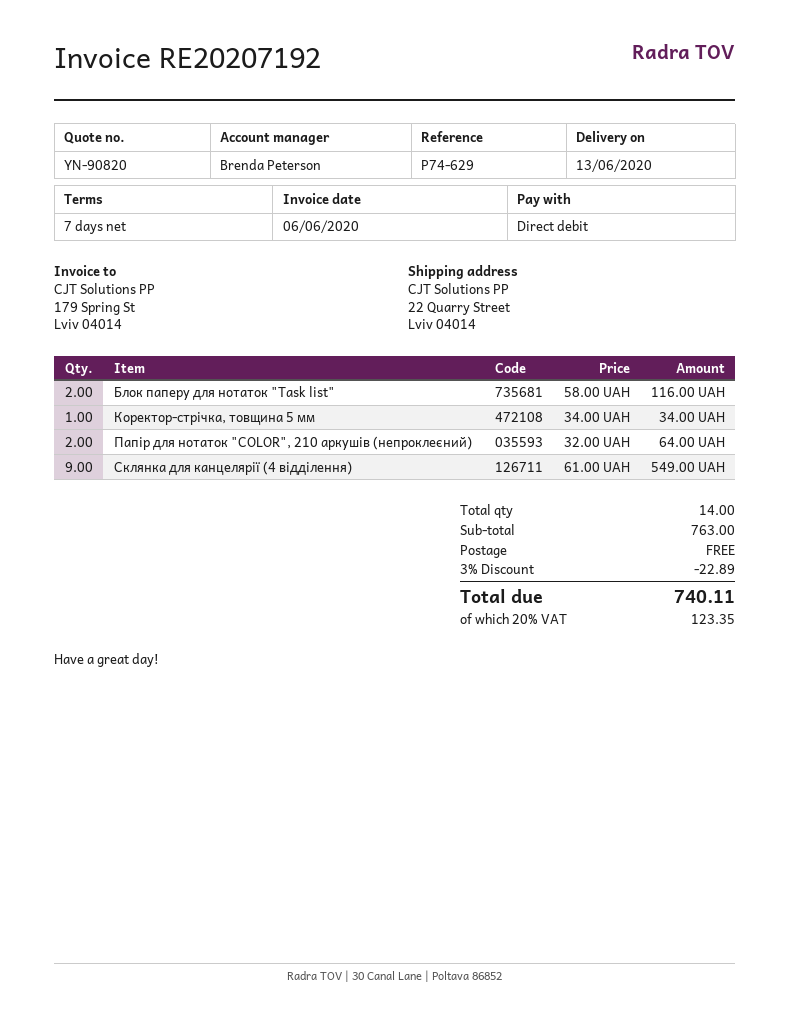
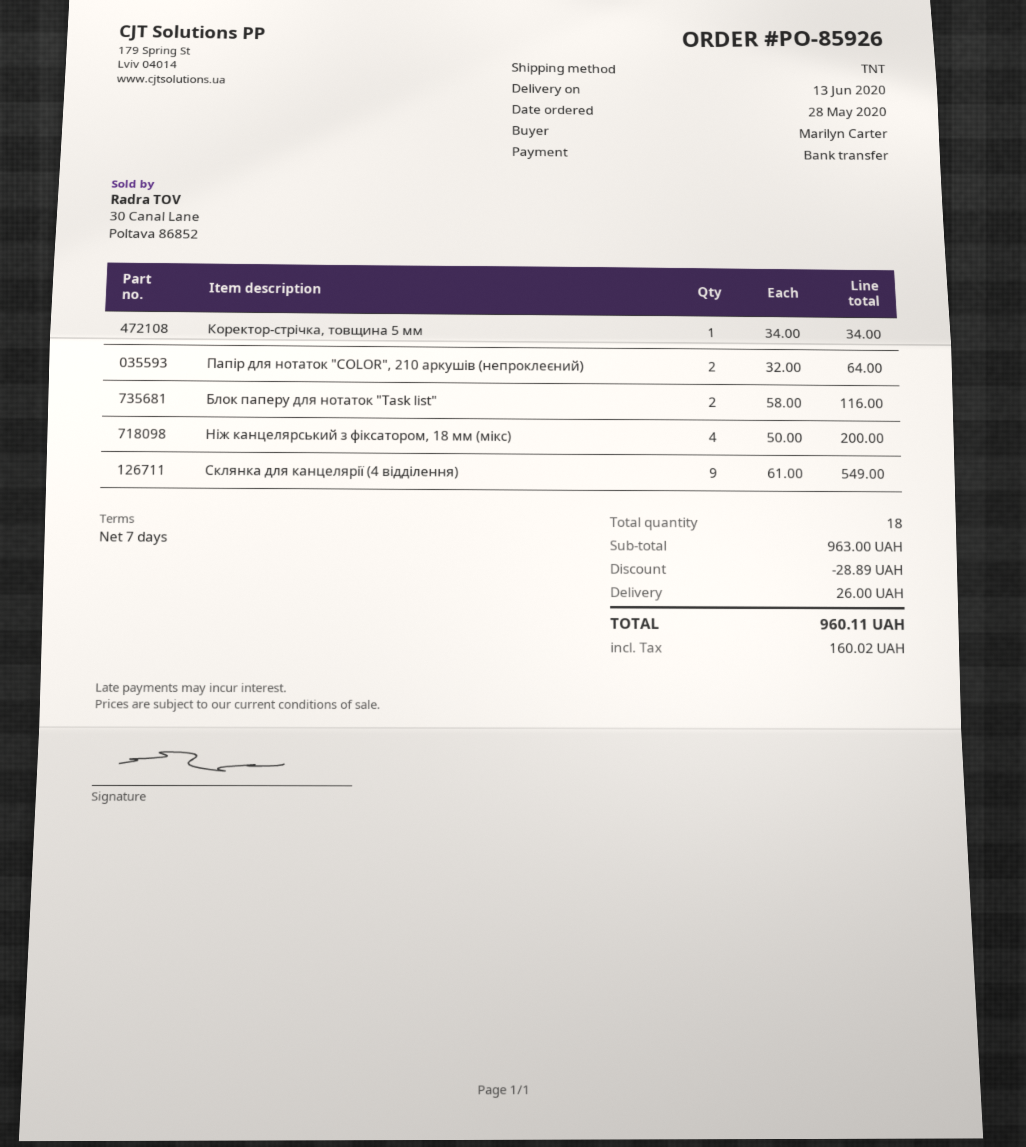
payment method: direct debit -> bank transfer
Ніж канцелярський з фіксатором, 18 мм (мікс): none -> 4 x 50.00 = 200.00
total quantity: 14 -> 18
subtotal: 763.00 -> 963.00
discount: 22.89 -> 28.89
shipping: 0.00 -> 26.00
tax: 123.35 -> 160.02
total: 740.11 -> 960.11

